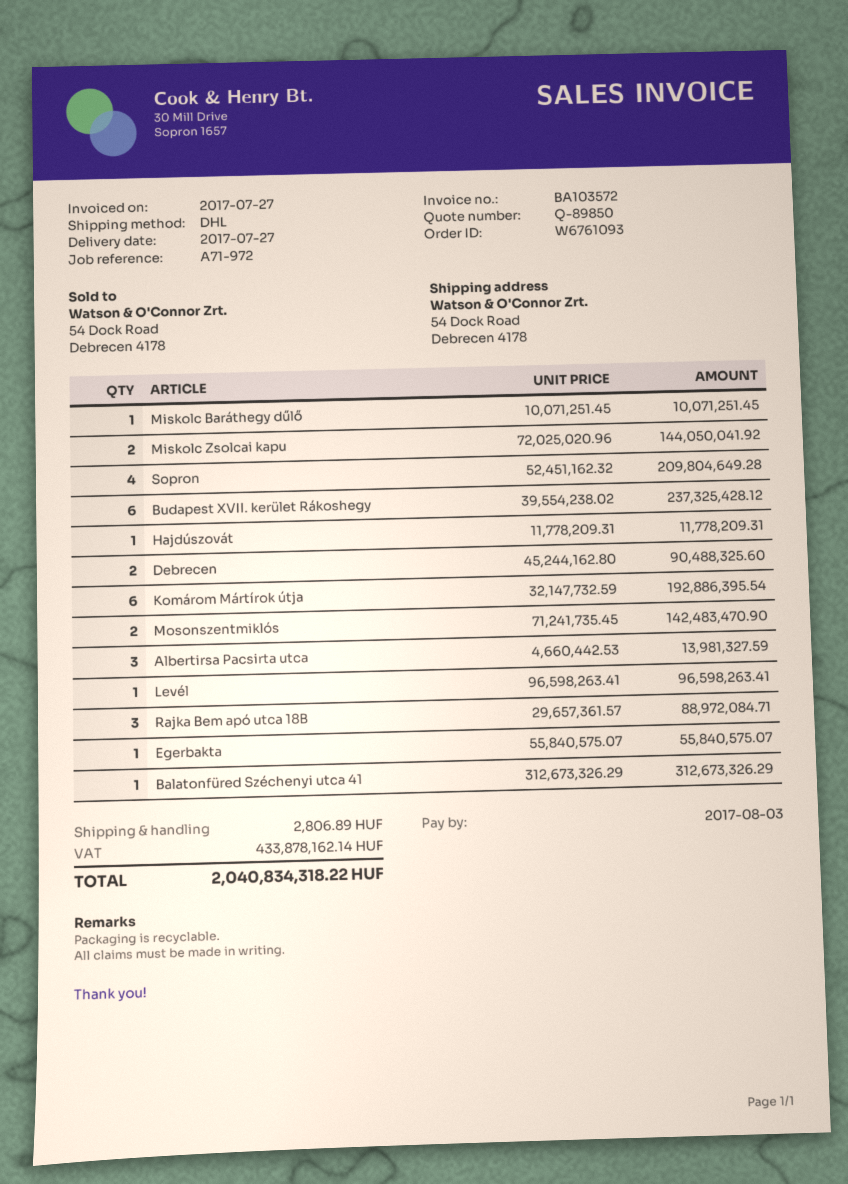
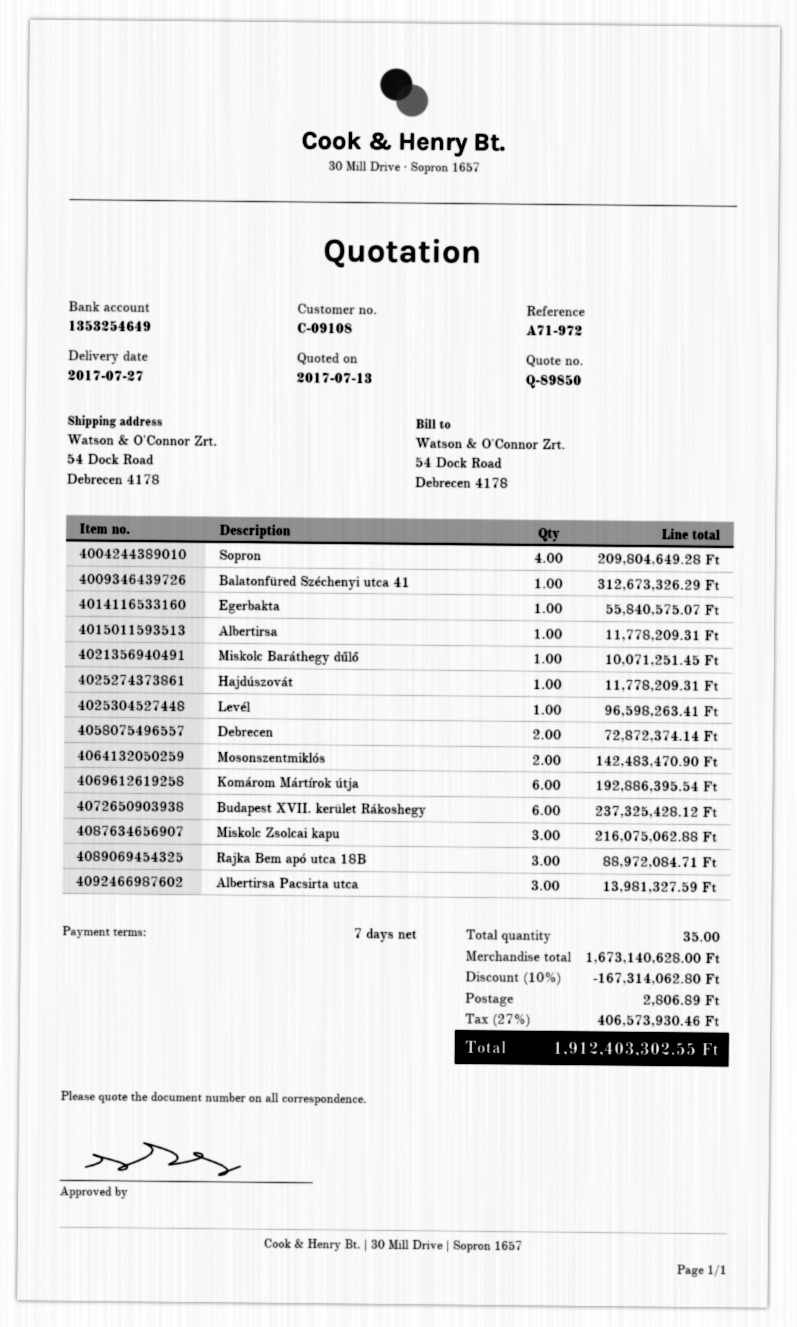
Miskolc Zsolcai kapu: 2 for 144050041.92 -> 3 for 216075062.88
Debrecen: 2 for 90488325.60 -> 2 for 72872374.14
Albertirsa: none -> 1 for 11778209.31
discount: none -> 10% = 167314062.80
tax: 433878162.14 -> 406573930.46
total: 2040834318.22 -> 1912403302.55

